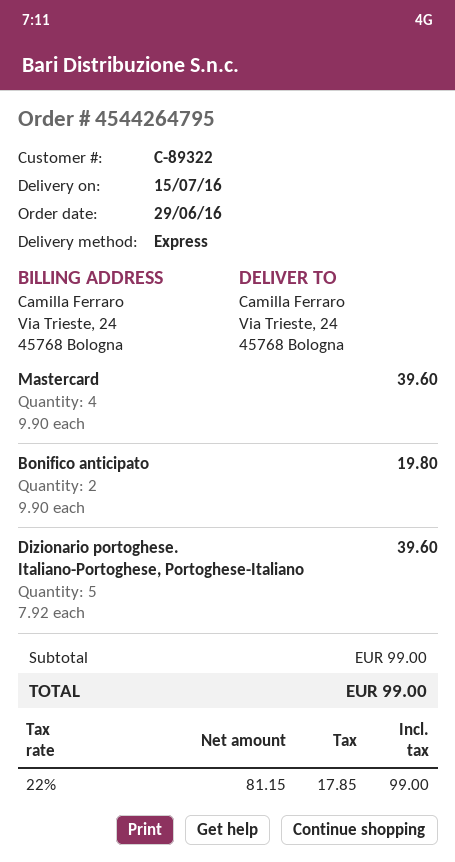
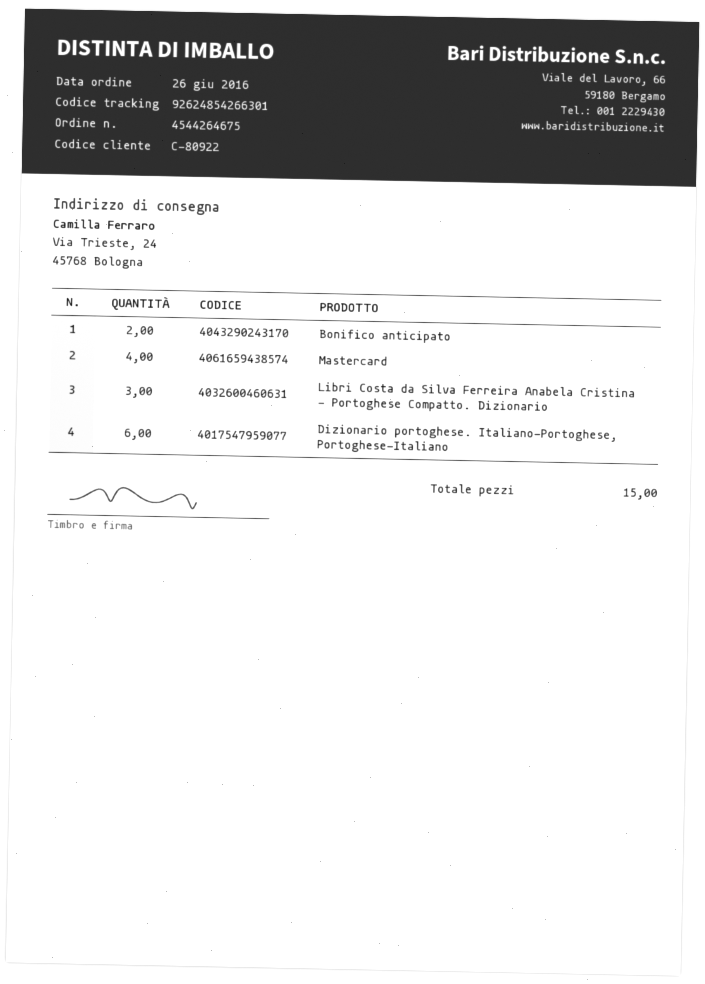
order number: 4544264795 -> 4544264675
order date: 2016-06-29 -> 2016-06-26
customer number: C-89322 -> C-80922
Dizionario portoghese. Italiano-Portoghese, Portoghese-Italiano: 5 -> 6
Libri Costa da Silva Ferreira Anabela Cristina - Portoghese Compatto. Dizionario: none -> 3

